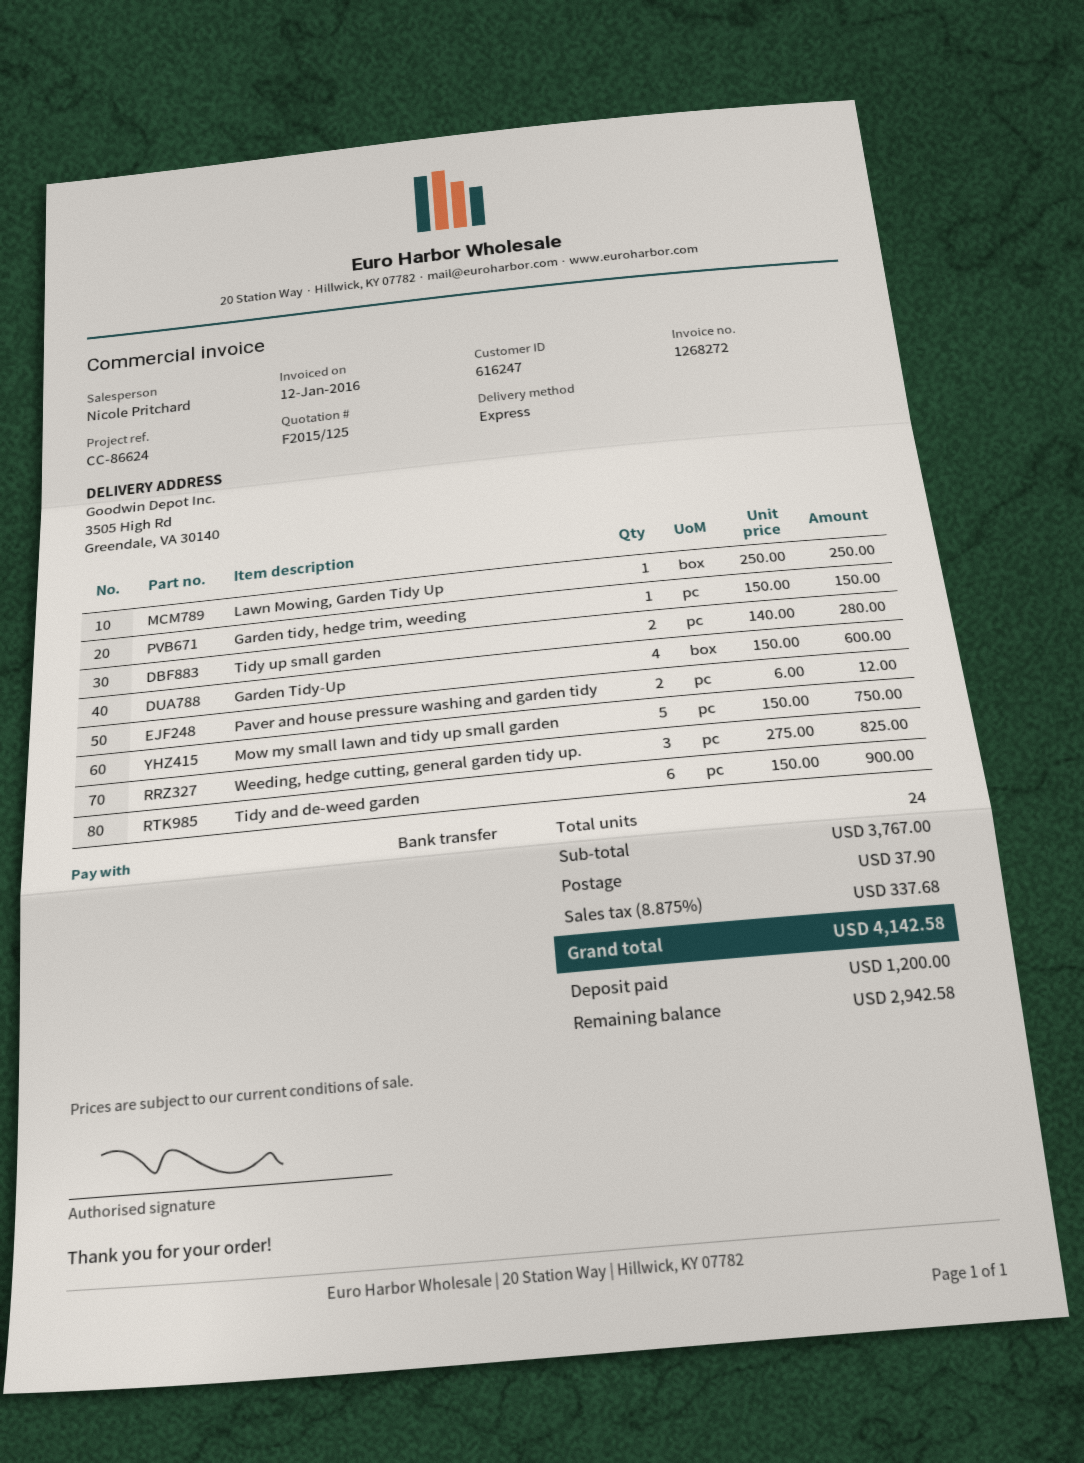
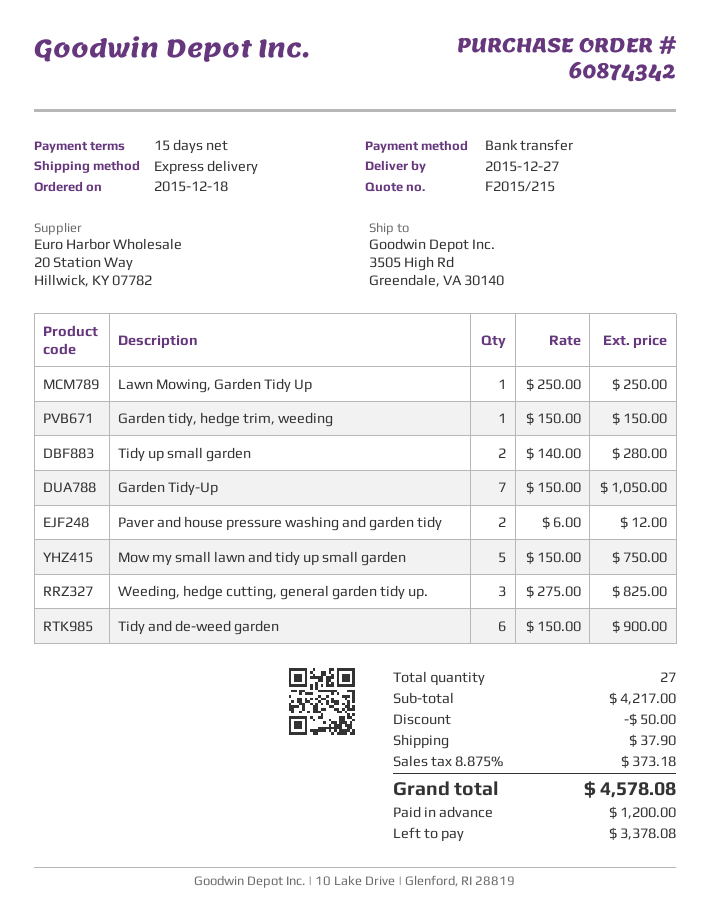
quote number: F2015/125 -> F2015/215
Garden Tidy-Up: 4 x 150.00 = 600.00 -> 7 x 150.00 = 1050.00
total quantity: 24 -> 27
subtotal: 3767.00 -> 4217.00
discount: none -> 50.00
tax: 8.875% = 337.68 -> 8.875% = 373.18
total: 4142.58 -> 4578.08
balance: 2942.58 -> 3378.08

